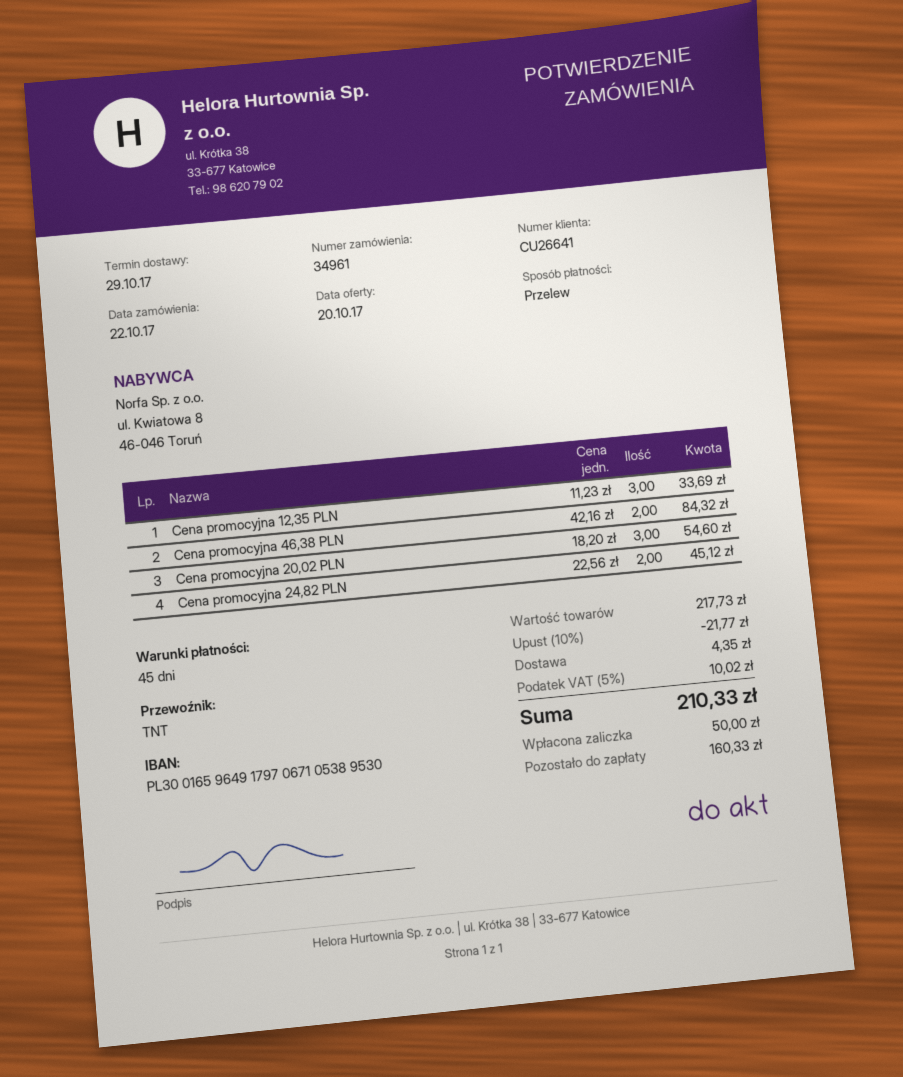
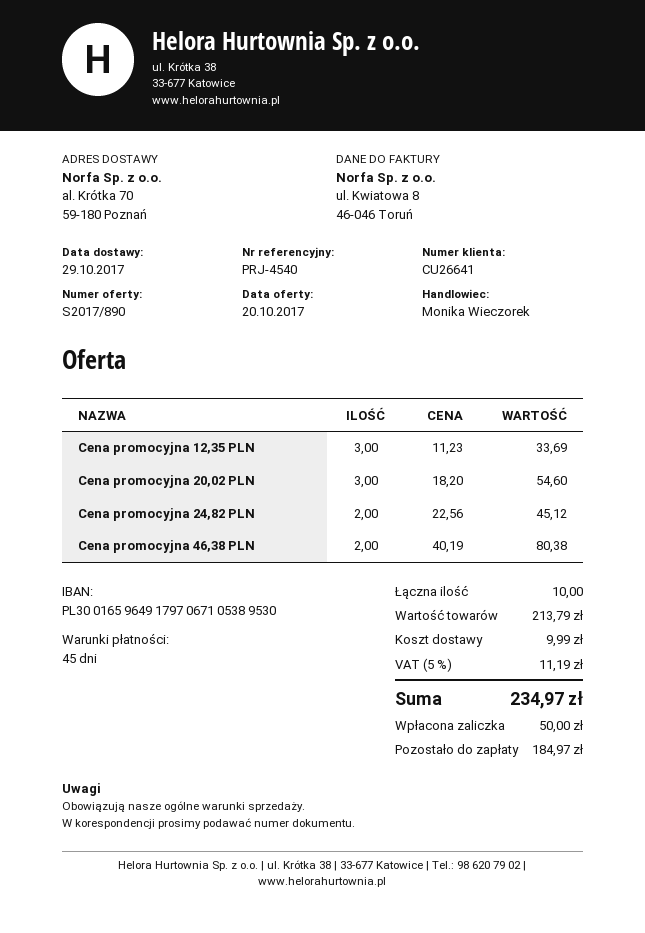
Cena promocyjna 46,38 PLN: 2 x 42.16 = 84.32 -> 2 x 40.19 = 80.38
subtotal: 217.73 -> 213.79
discount: 10% = 21.77 -> none
shipping: 4.35 -> 9.99
tax: 5% = 10.02 -> 5% = 11.19
total: 210.33 -> 234.97
balance: 160.33 -> 184.97

